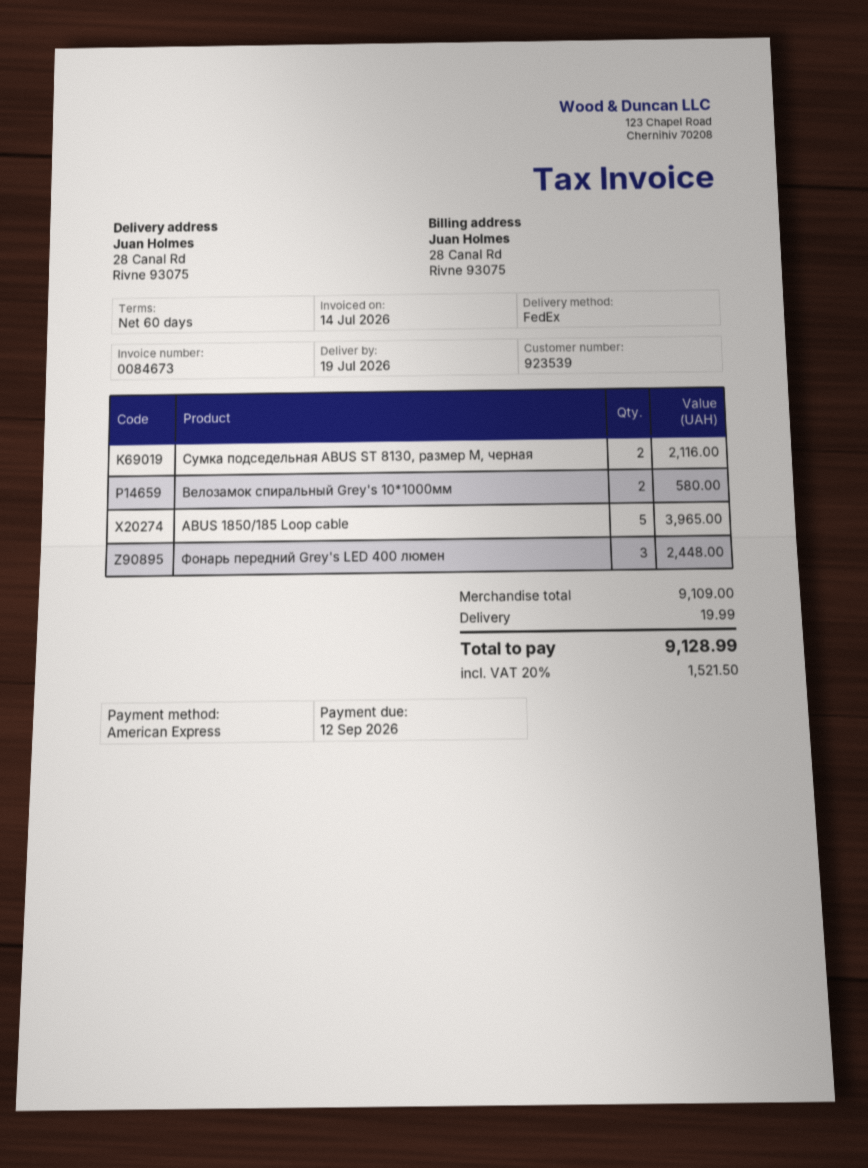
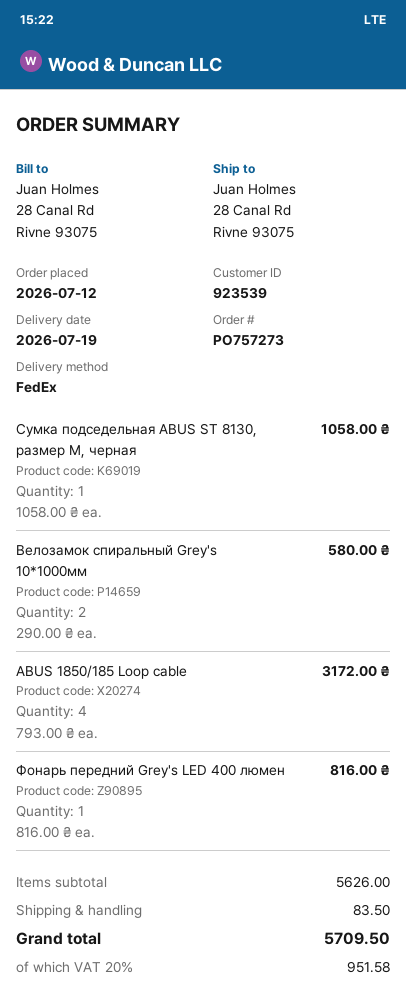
Сумка подседельная ABUS ST 8130, размер М, черная: 2 for 2116.00 -> 1 for 1058.00
ABUS 1850/185 Loop cable: 5 for 3965.00 -> 4 for 3172.00
Фонарь передний Grey's LED 400 люмен: 3 for 2448.00 -> 1 for 816.00
subtotal: 9109.00 -> 5626.00
shipping: 19.99 -> 83.50
tax: 20% = 1521.50 -> 20% = 951.58
total: 9128.99 -> 5709.50

